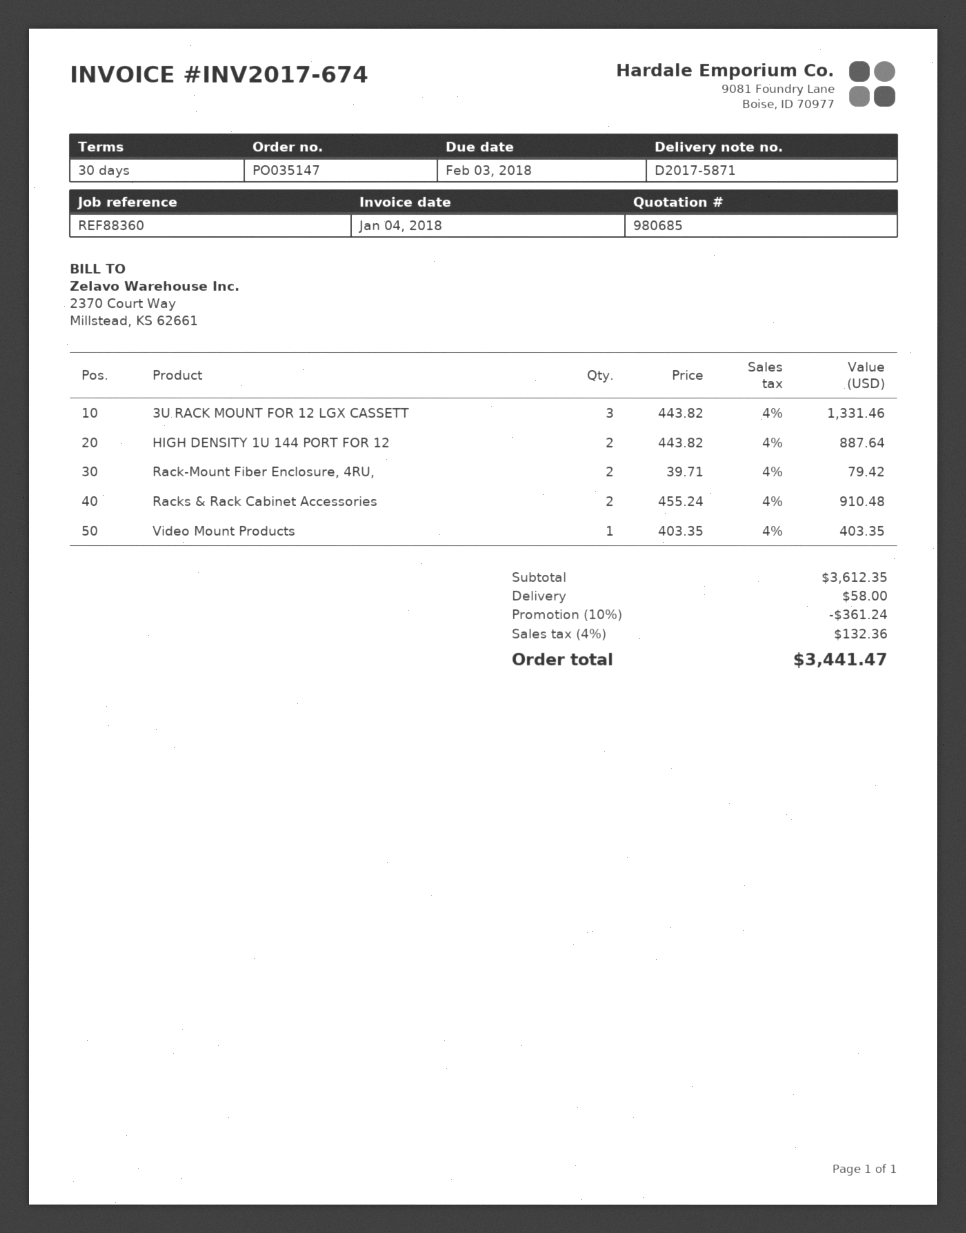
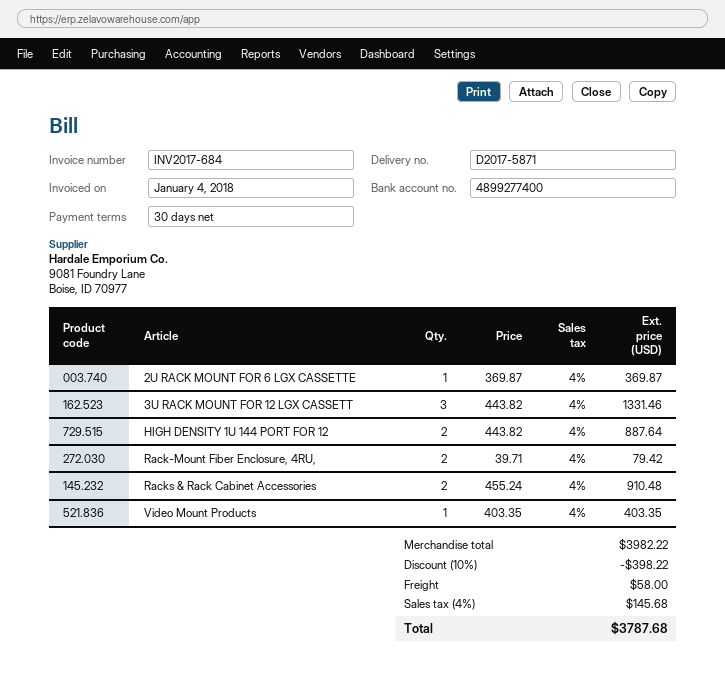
invoice number: INV2017-674 -> INV2017-684
2U RACK MOUNT FOR 6 LGX CASSETTE: none -> 1 x 369.87 = 369.87
subtotal: 3612.35 -> 3982.22
discount: 10% = 361.24 -> 10% = 398.22
tax: 4% = 132.36 -> 4% = 145.68
total: 3441.47 -> 3787.68

